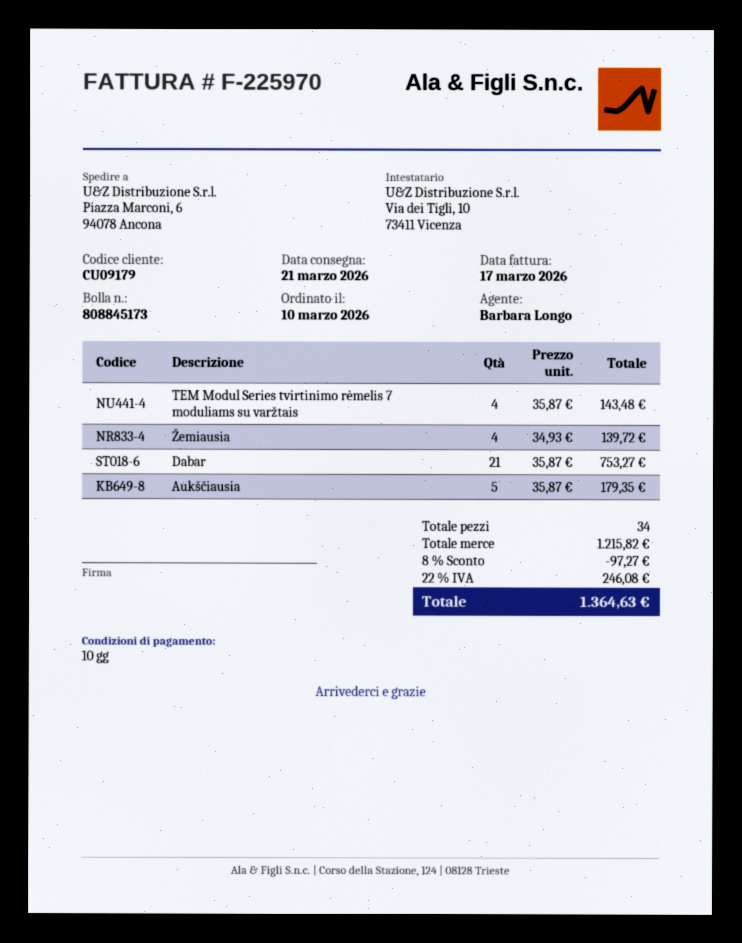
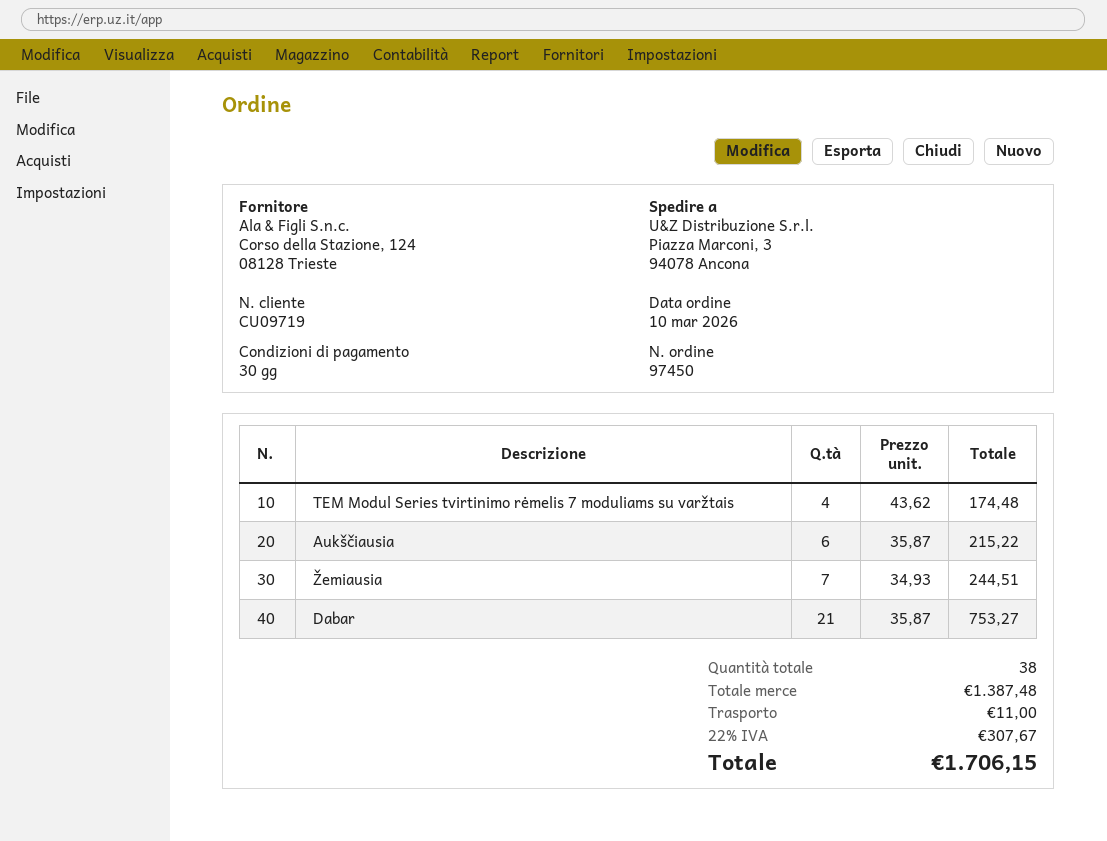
payment terms: 10 days -> 30 days
customer number: CU09179 -> CU09719
ship to: Piazza Marconi, 6, 94078 Ancona -> Piazza Marconi, 3, 94078 Ancona
TEM Modul Series tvirtinimo rėmelis 7 moduliams su varžtais: 4 x 35.87 = 143.48 -> 4 x 43.62 = 174.48
Žemiausia: 4 x 34.93 = 139.72 -> 7 x 34.93 = 244.51
Aukščiausia: 5 x 35.87 = 179.35 -> 6 x 35.87 = 215.22
total quantity: 34 -> 38
subtotal: 1215.82 -> 1387.48
discount: 8% = 97.27 -> none
shipping: none -> 11.00
tax: 22% = 246.08 -> 22% = 307.67
total: 1364.63 -> 1706.15

